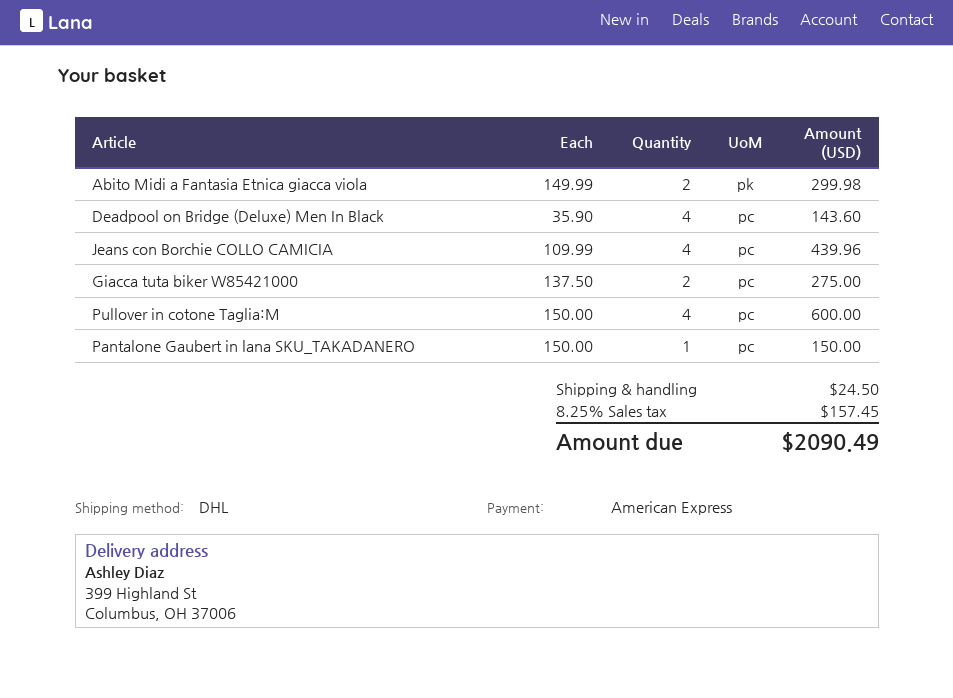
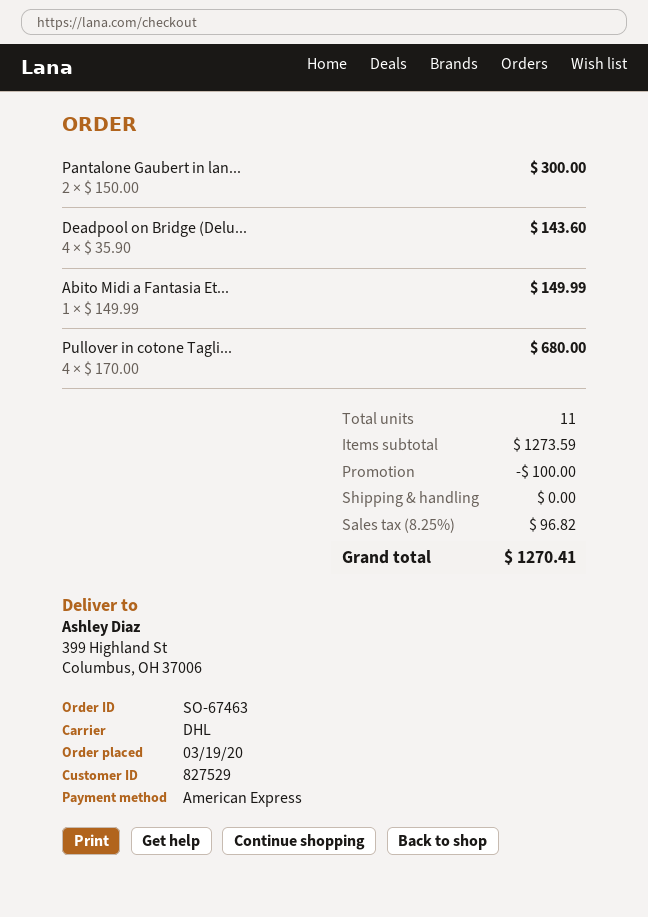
Abito Midi a Fantasia Etnica giacca viola: 2 x 149.99 = 299.98 -> 1 x 149.99 = 149.99
Jeans con Borchie COLLO CAMICIA: 4 x 109.99 = 439.96 -> none
Giacca tuta biker W85421000: 2 x 137.50 = 275.00 -> none
Pullover in cotone Taglia:M: 4 x 150.00 = 600.00 -> 4 x 170.00 = 680.00
Pantalone Gaubert in lana SKU_TAKADANERO: 1 x 150.00 = 150.00 -> 2 x 150.00 = 300.00
discount: none -> 100.00
shipping: 24.50 -> 0.00
tax: 8.25% = 157.45 -> 8.25% = 96.82
total: 2090.49 -> 1270.41

